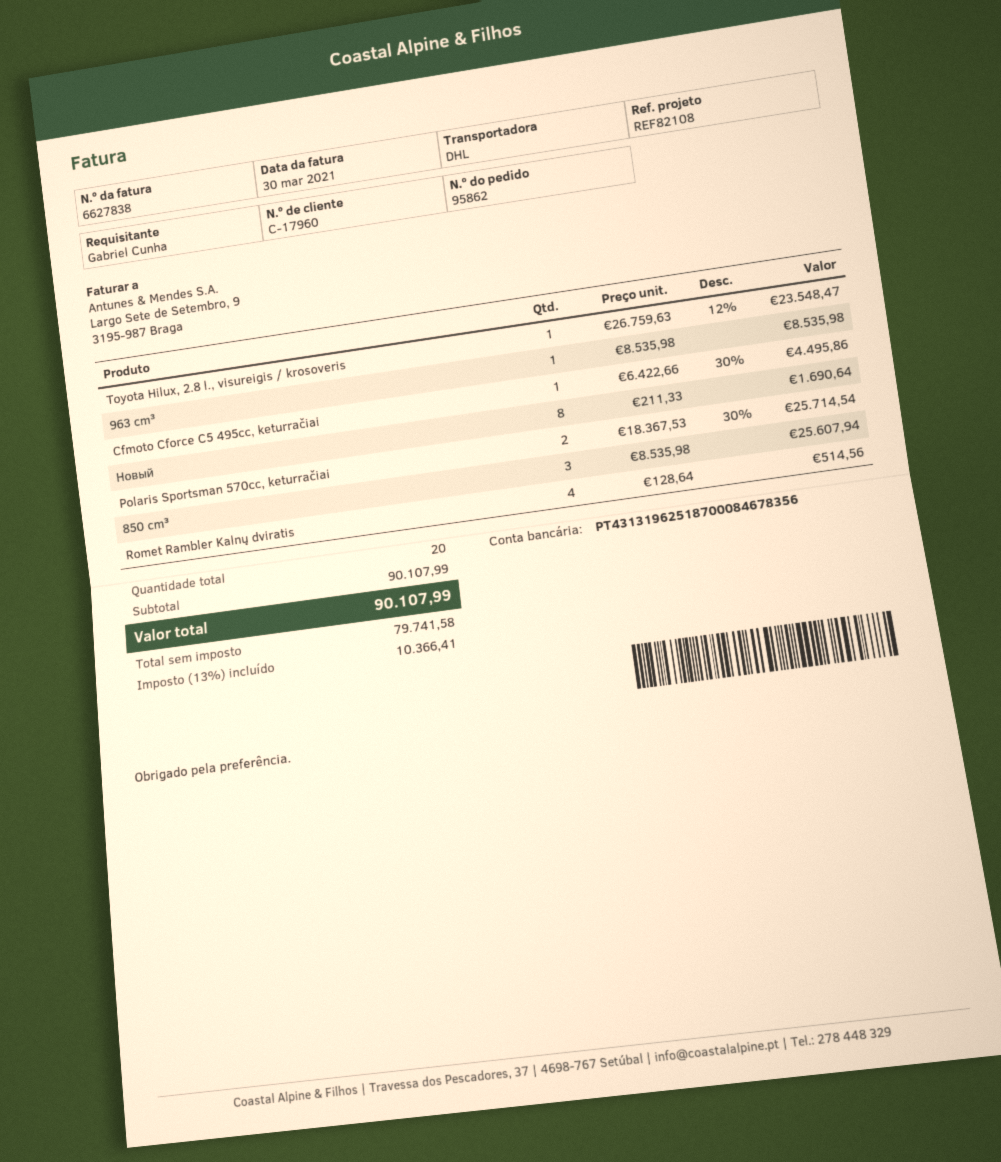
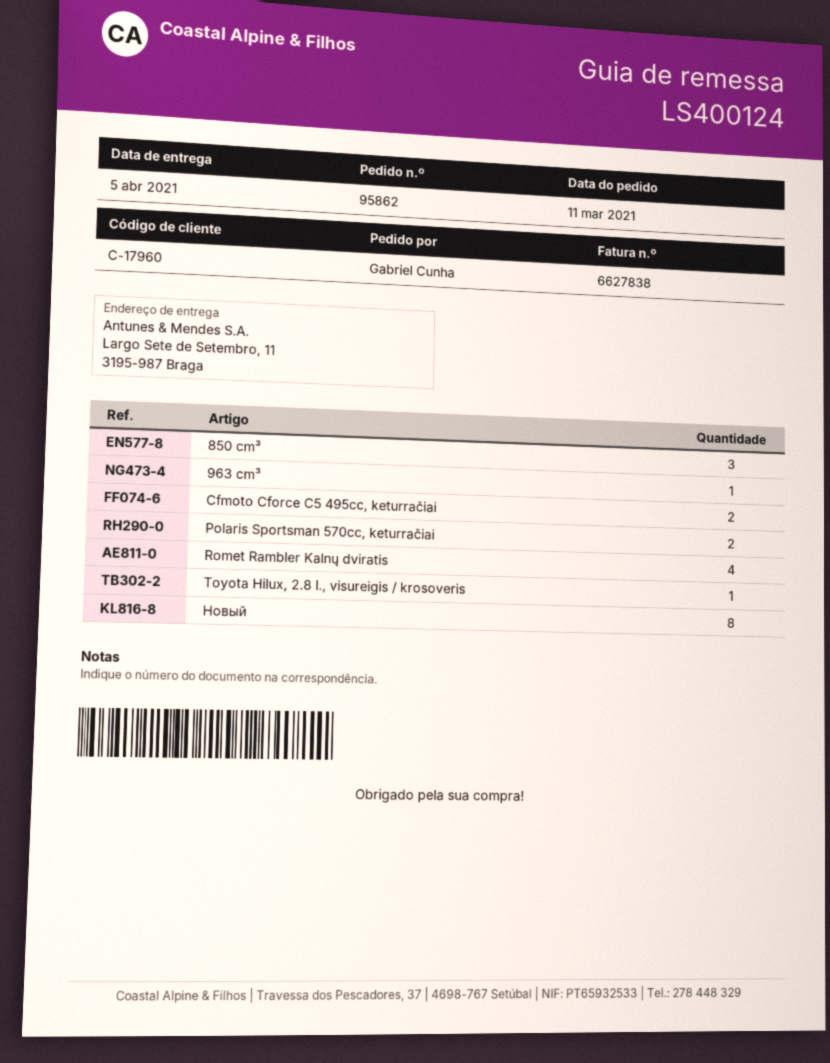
Cfmoto Cforce C5 495cc, keturračiai: 1 -> 2

